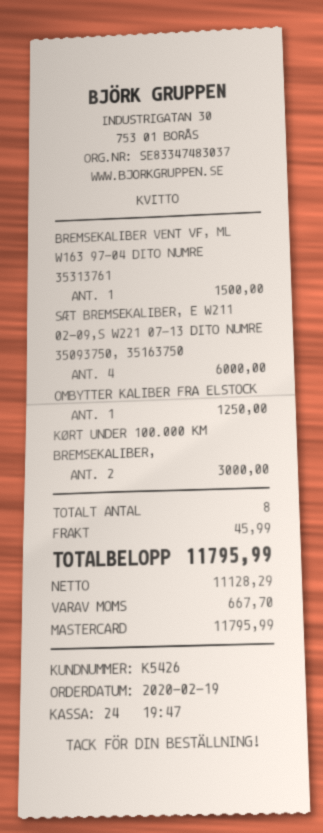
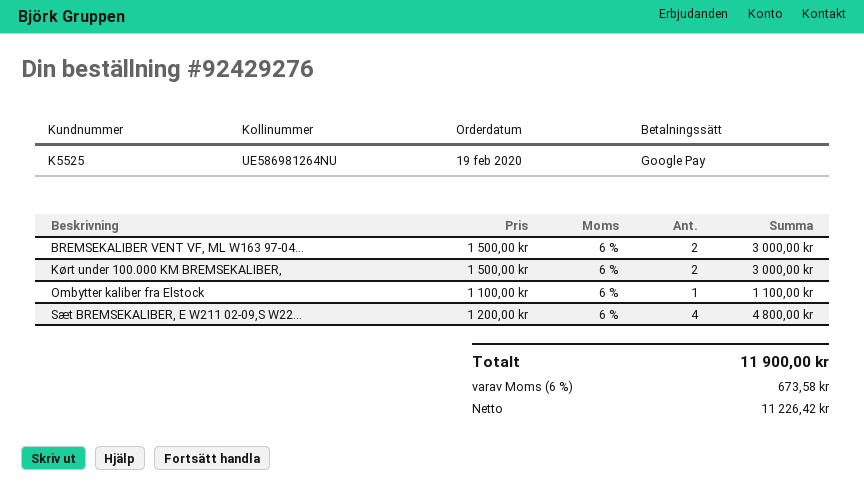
customer number: K5426 -> K5525
payment method: Mastercard -> Google Pay
BREMSEKALIBER VENT VF, ML W163 97-04 DITO NUMRE 35313761: 1 for 1500.00 -> 2 for 3000.00
SÆT BREMSEKALIBER, E W211 02-09,S W221 07-13 DITO NUMRE 35093750, 35163750: 4 for 6000.00 -> 4 for 4800.00
OMBYTTER KALIBER FRA ELSTOCK: 1 for 1250.00 -> 1 for 1100.00
shipping: 45.99 -> none
net: 11128.29 -> 11226.42
tax: 667.70 -> 673.58
total: 11795.99 -> 11900.00

